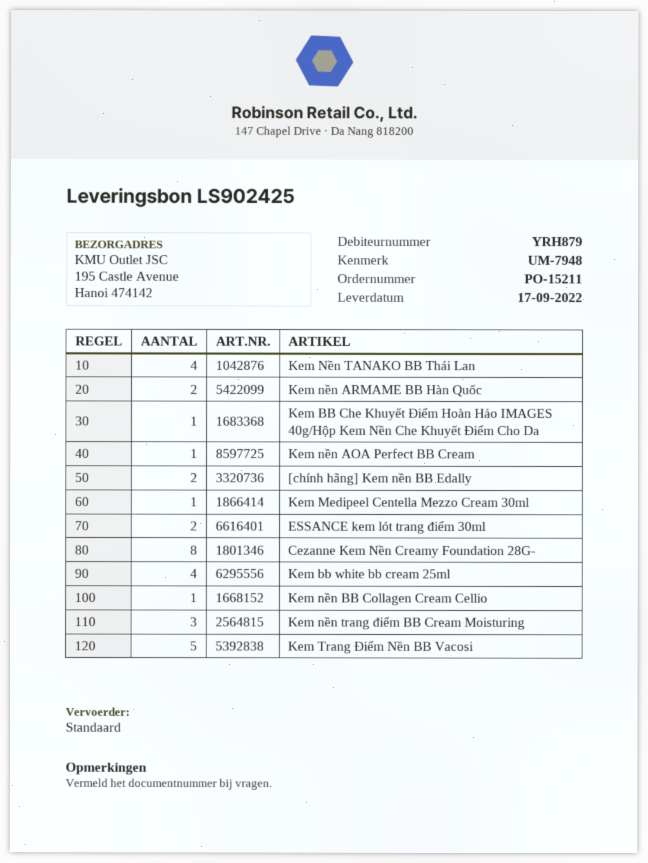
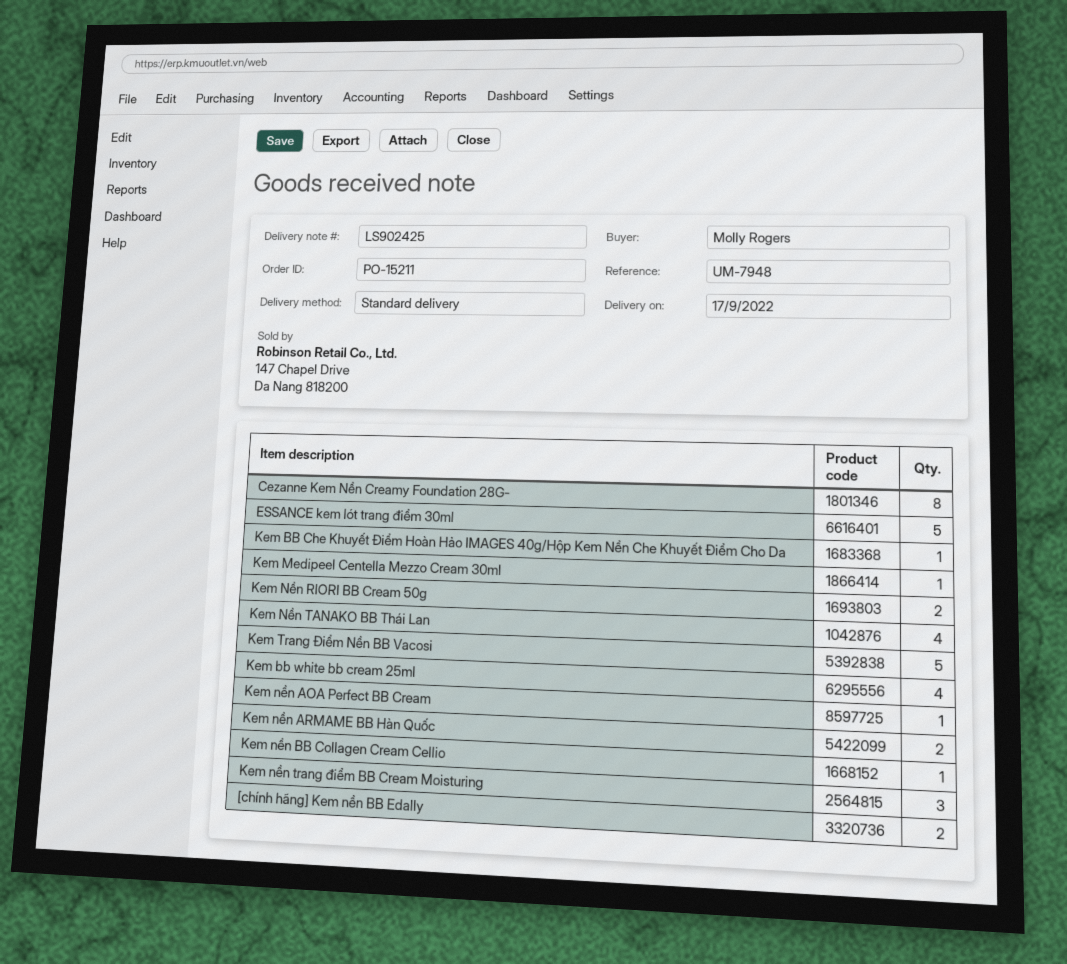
ESSANCE kem lót trang điểm 30ml: 2 -> 5
Kem Nền RIORI BB Cream 50g: none -> 2

